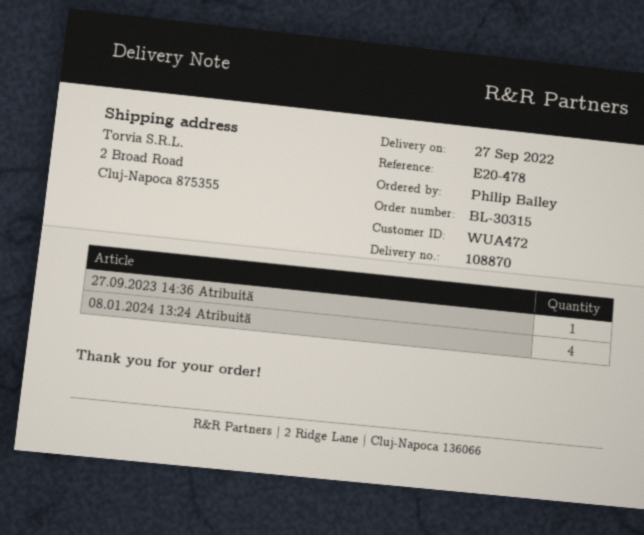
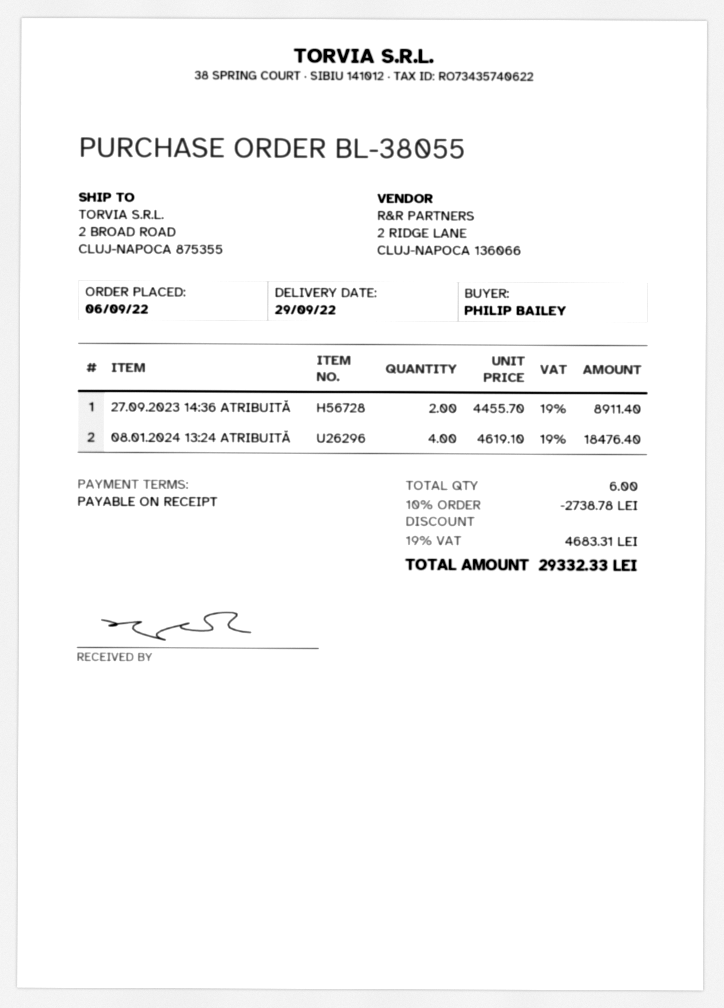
order number: BL-30315 -> BL-38055
delivery date: 2022-09-27 -> 2022-09-29
27.09.2023 14:36 Atribuită: 1 -> 2

